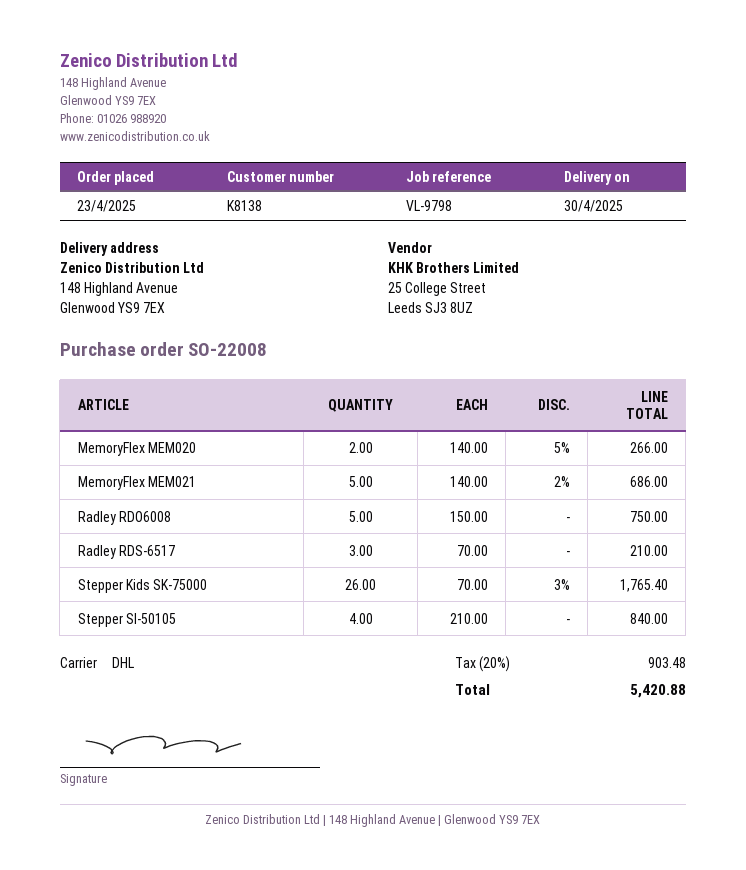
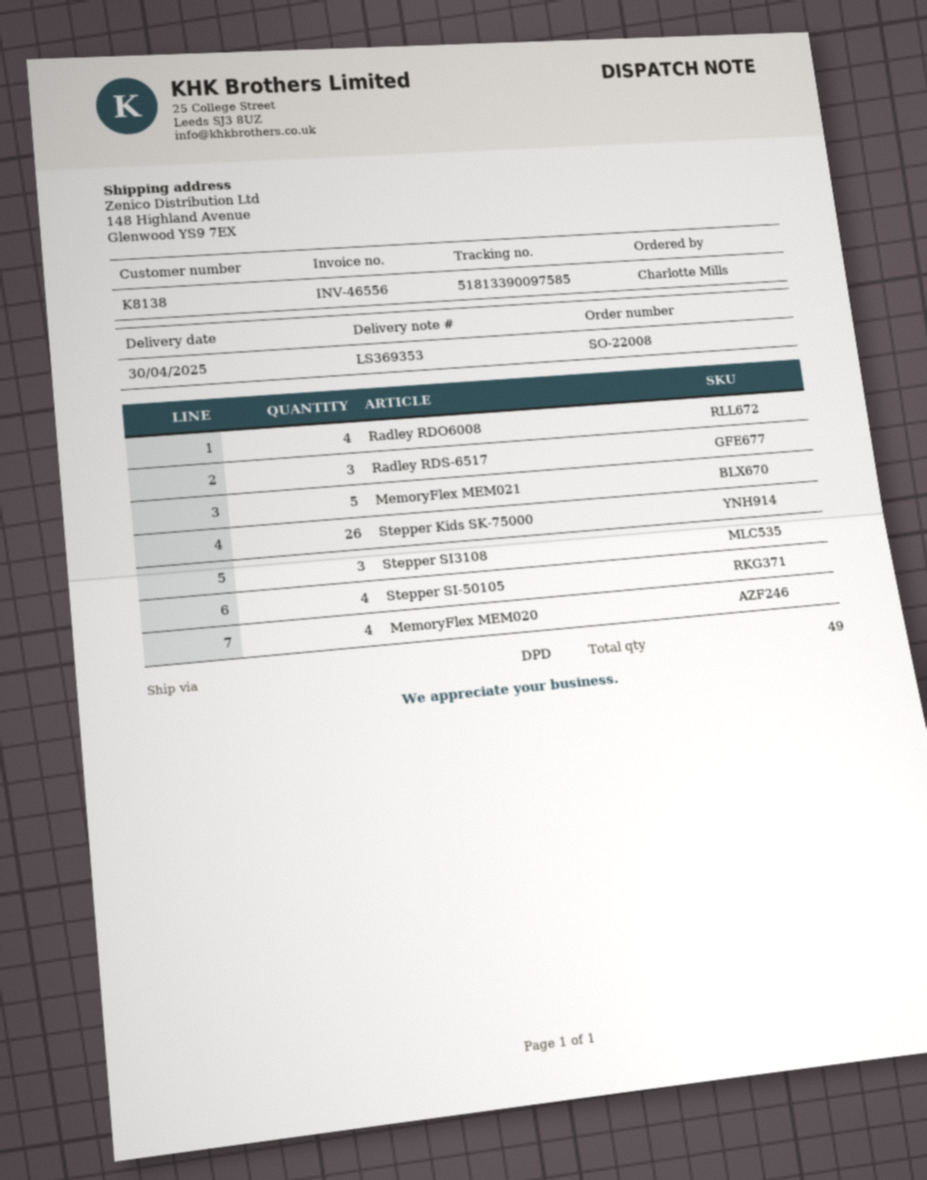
shipping method: DHL -> DPD
MemoryFlex MEM020: 2 -> 4
Radley RDO6008: 5 -> 4
Stepper SI3108: none -> 3

